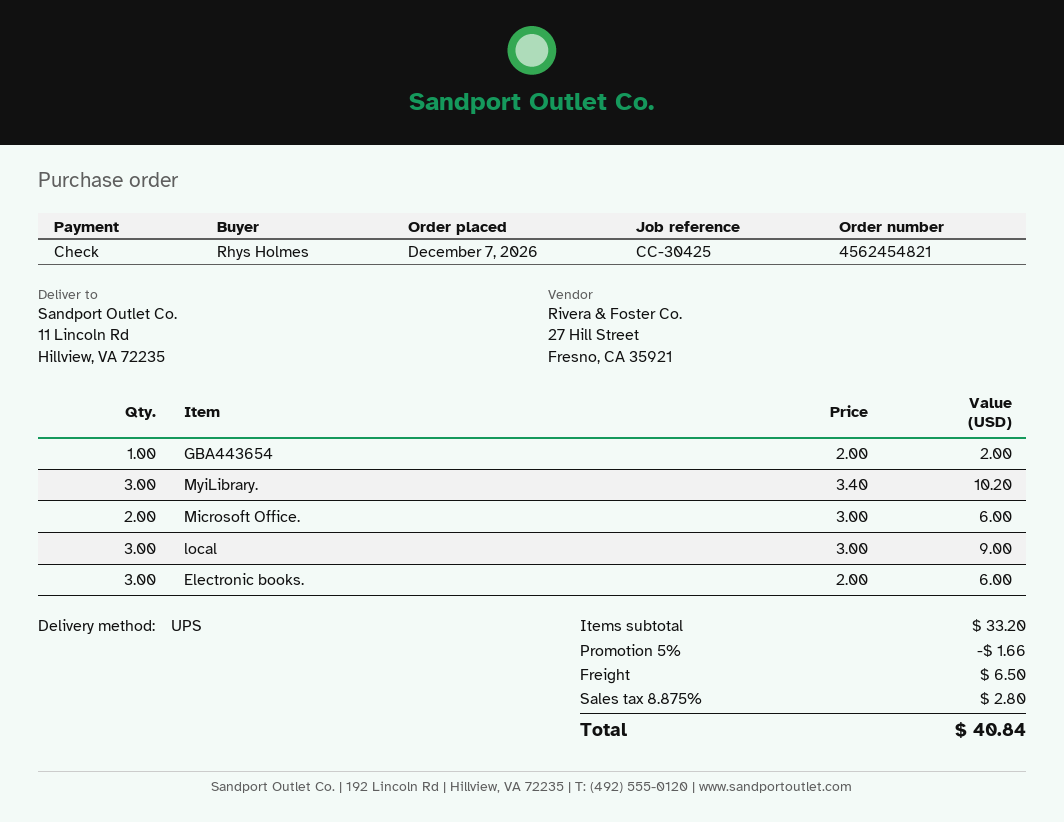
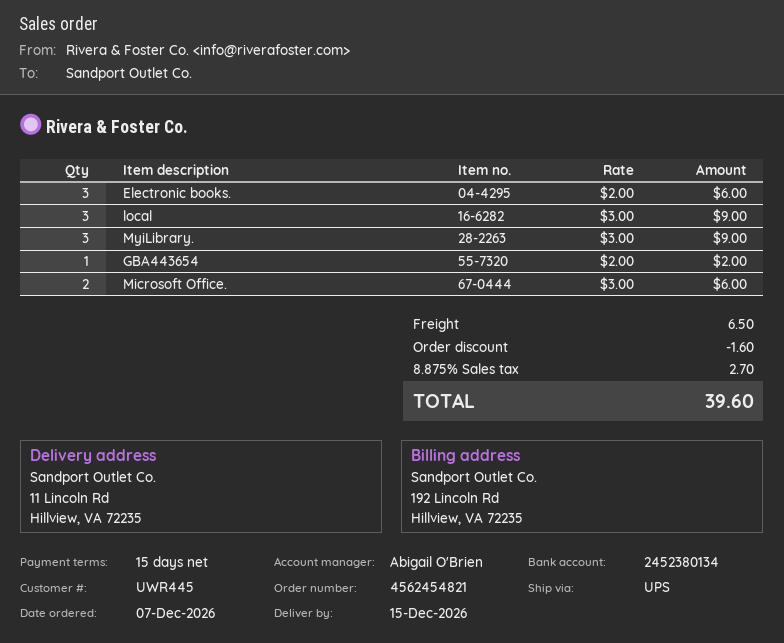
MyiLibrary.: 3 x 3.40 = 10.20 -> 3 x 3.00 = 9.00
discount: 1.66 -> 1.60
tax: 8.875% = 2.80 -> 8.875% = 2.70
total: 40.84 -> 39.60

